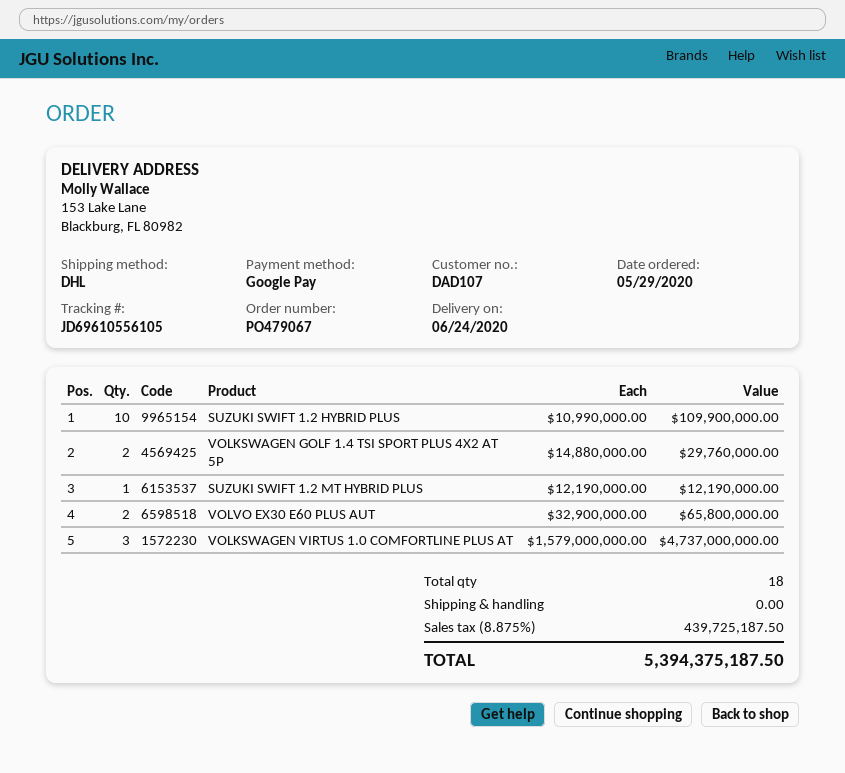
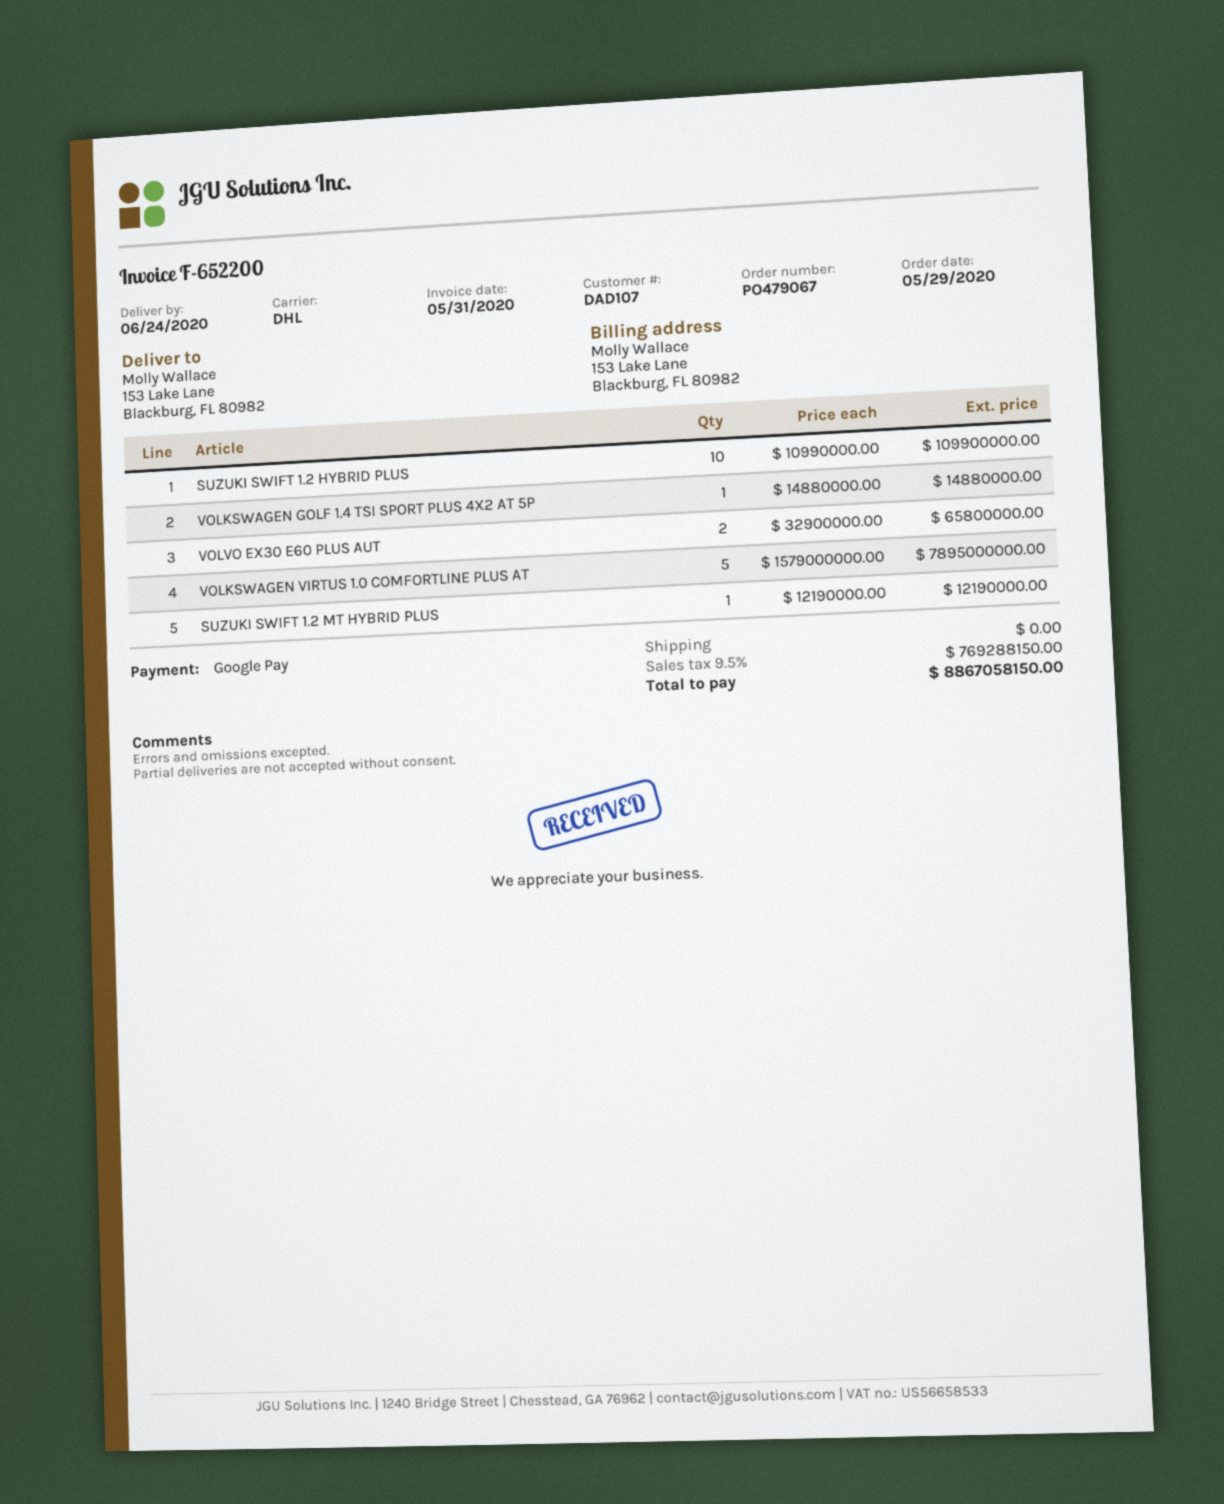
VOLKSWAGEN GOLF 1.4 TSI SPORT PLUS 4X2 AT 5P: 2 x 14880000.00 = 29760000.00 -> 1 x 14880000.00 = 14880000.00
VOLKSWAGEN VIRTUS 1.0 COMFORTLINE PLUS AT: 3 x 1579000000.00 = 4737000000.00 -> 5 x 1579000000.00 = 7895000000.00
tax: 8.875% = 439725187.50 -> 9.5% = 769288150.00
total: 5394375187.50 -> 8867058150.00

